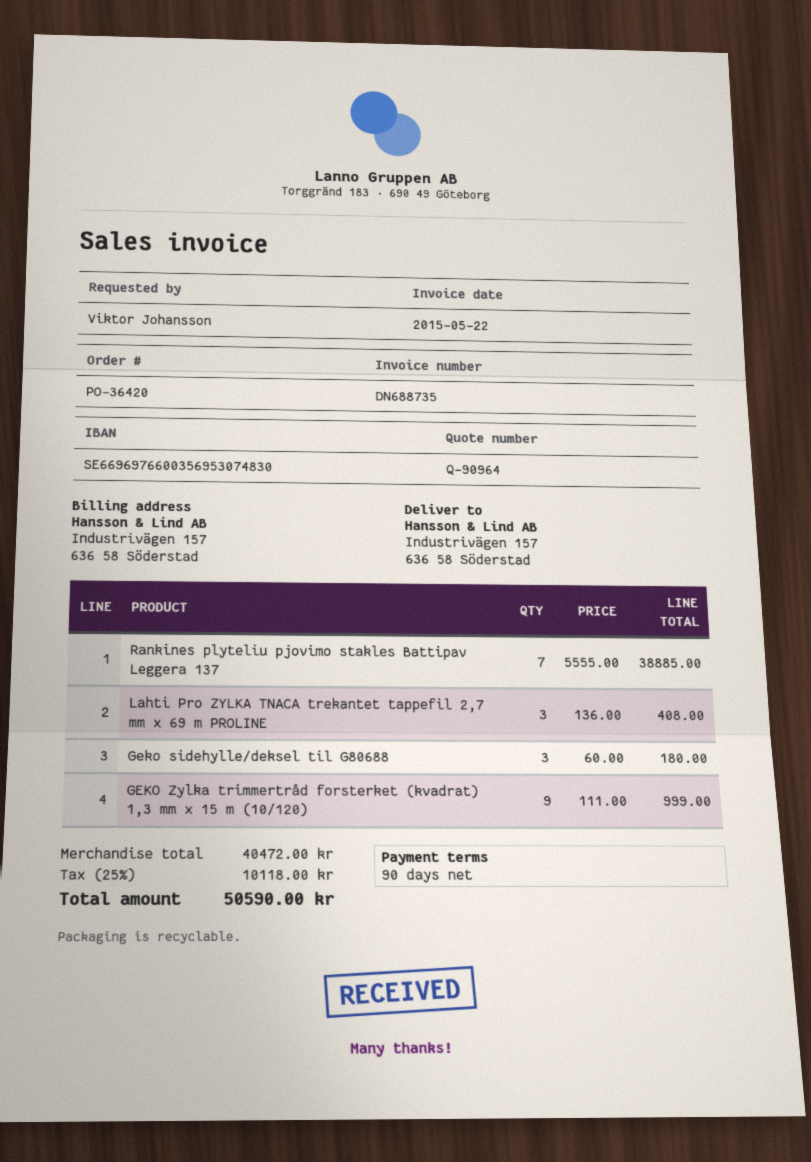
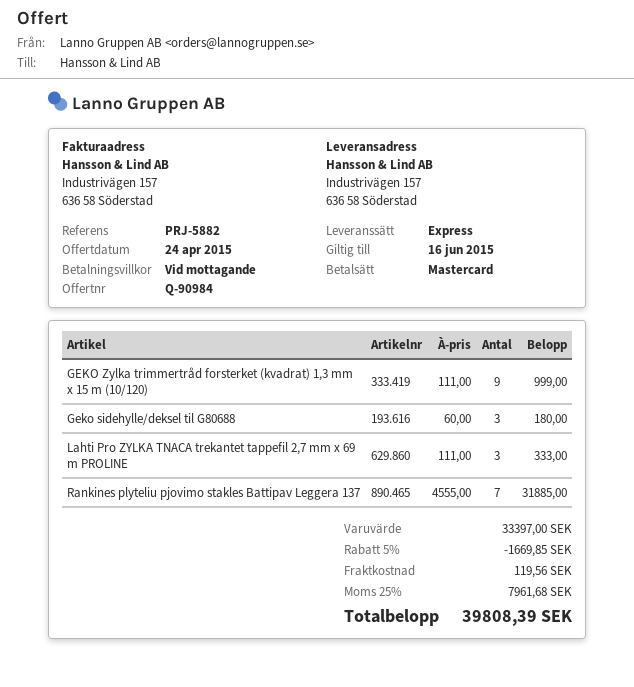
quote number: Q-90964 -> Q-90984
payment terms: 90 days -> on receipt
Rankines plyteliu pjovimo stakles Battipav Leggera 137: 7 x 5555.00 = 38885.00 -> 7 x 4555.00 = 31885.00
Lahti Pro ZYLKA TNACA trekantet tappefil 2,7 mm x 69 m PROLINE: 3 x 136.00 = 408.00 -> 3 x 111.00 = 333.00
subtotal: 40472.00 -> 33397.00
discount: none -> 5% = 1669.85
shipping: none -> 119.56
tax: 25% = 10118.00 -> 25% = 7961.68
total: 50590.00 -> 39808.39

